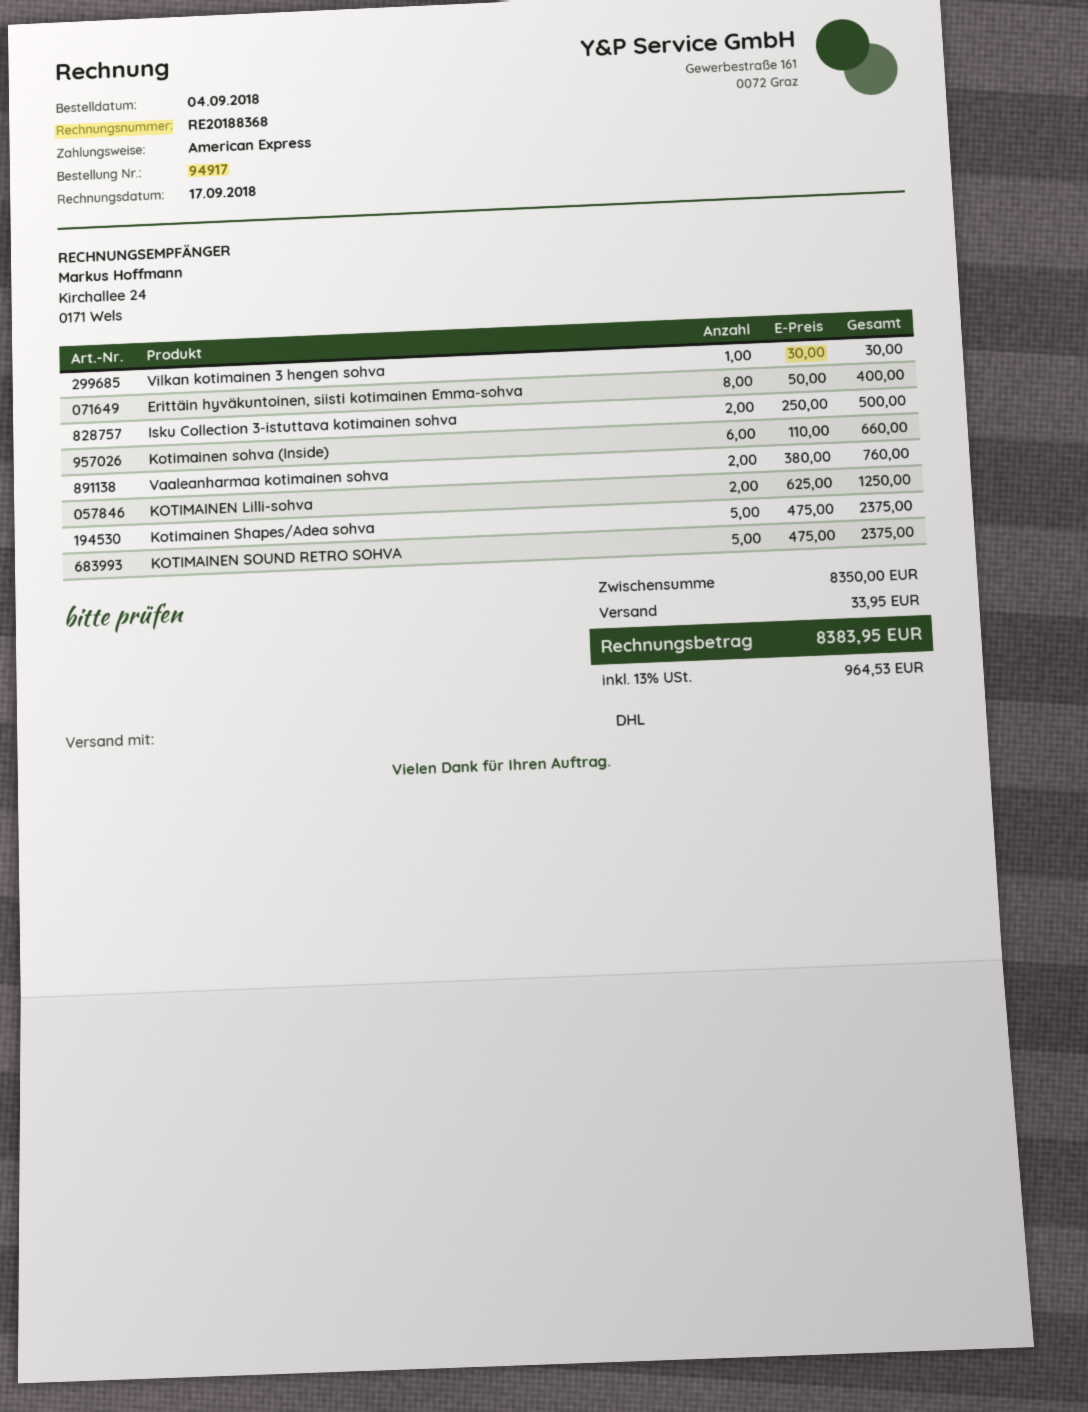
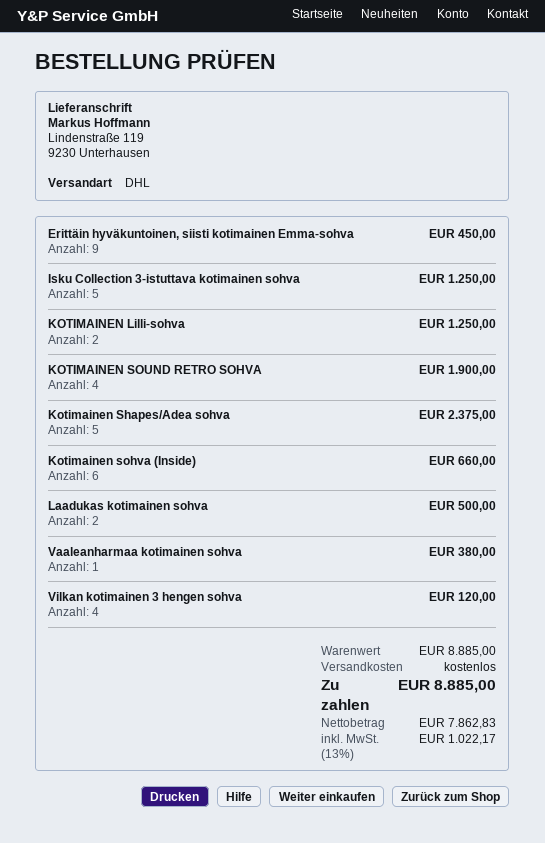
Vilkan kotimainen 3 hengen sohva: 1 for 30.00 -> 4 for 120.00
Erittäin hyväkuntoinen, siisti kotimainen Emma-sohva: 8 for 400.00 -> 9 for 450.00
Isku Collection 3-istuttava kotimainen sohva: 2 for 500.00 -> 5 for 1250.00
Vaaleanharmaa kotimainen sohva: 2 for 760.00 -> 1 for 380.00
KOTIMAINEN SOUND RETRO SOHVA: 5 for 2375.00 -> 4 for 1900.00
Laadukas kotimainen sohva: none -> 2 for 500.00
subtotal: 8350.00 -> 8885.00
shipping: 33.95 -> 0.00
tax: 13% = 964.53 -> 13% = 1022.17
total: 8383.95 -> 8885.00

